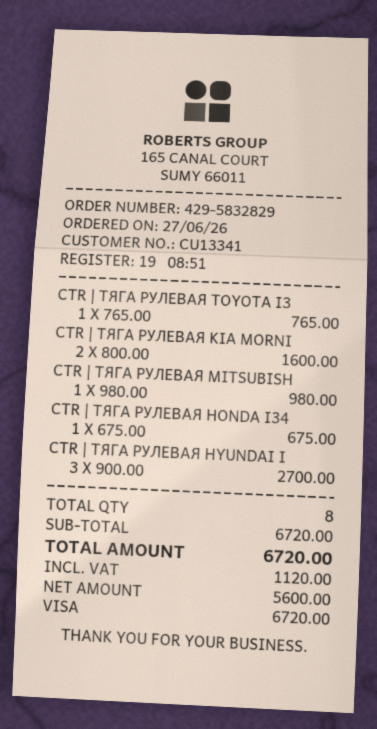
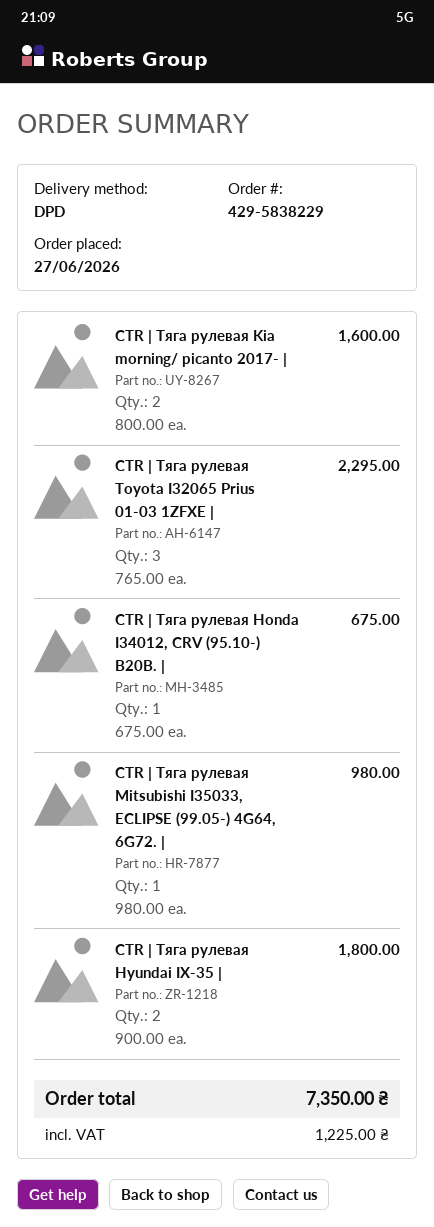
order number: 429-5832829 -> 429-5838229
CTR | ТЯГА РУЛЕВАЯ TOYOTA I3: 1 x 765.00 = 765.00 -> 3 x 765.00 = 2295.00
CTR | ТЯГА РУЛЕВАЯ HYUNDAI I: 3 x 900.00 = 2700.00 -> 2 x 900.00 = 1800.00
tax: 1120.00 -> 1225.00
total: 6720.00 -> 7350.00

